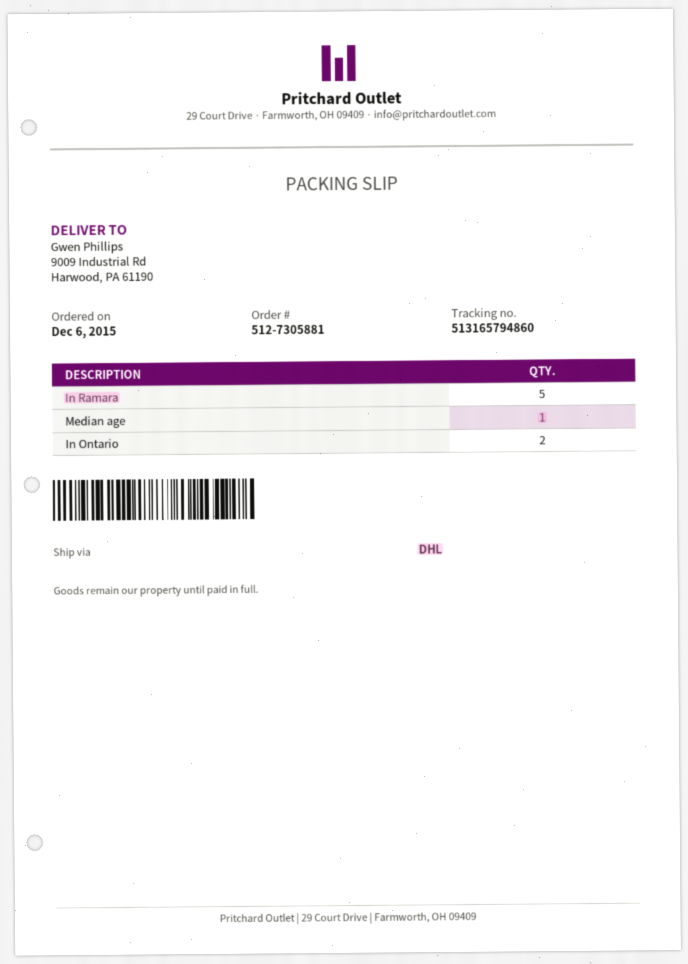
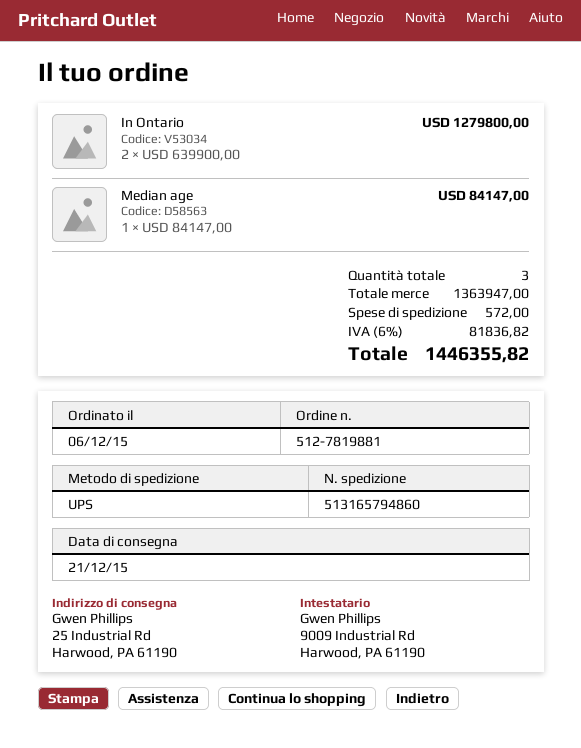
order number: 512-7305881 -> 512-7819881
shipping method: DHL -> UPS
ship to: 9009 Industrial Rd, Harwood, PA 61190 -> 25 Industrial Rd, Harwood, PA 61190
In Ramara: 5 -> none

